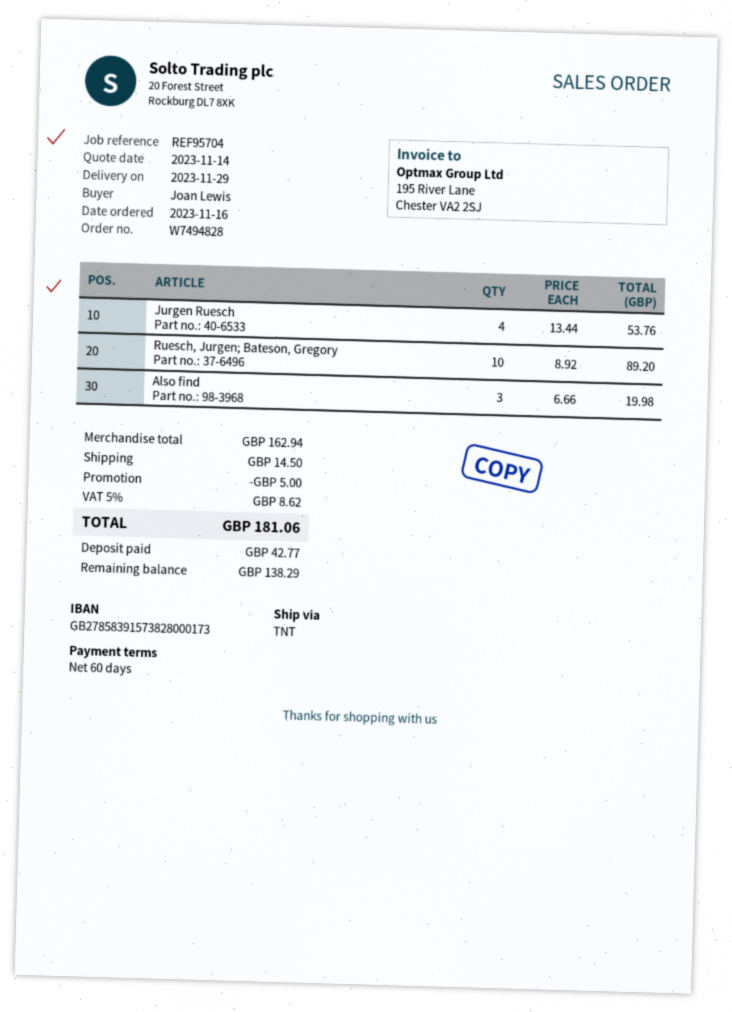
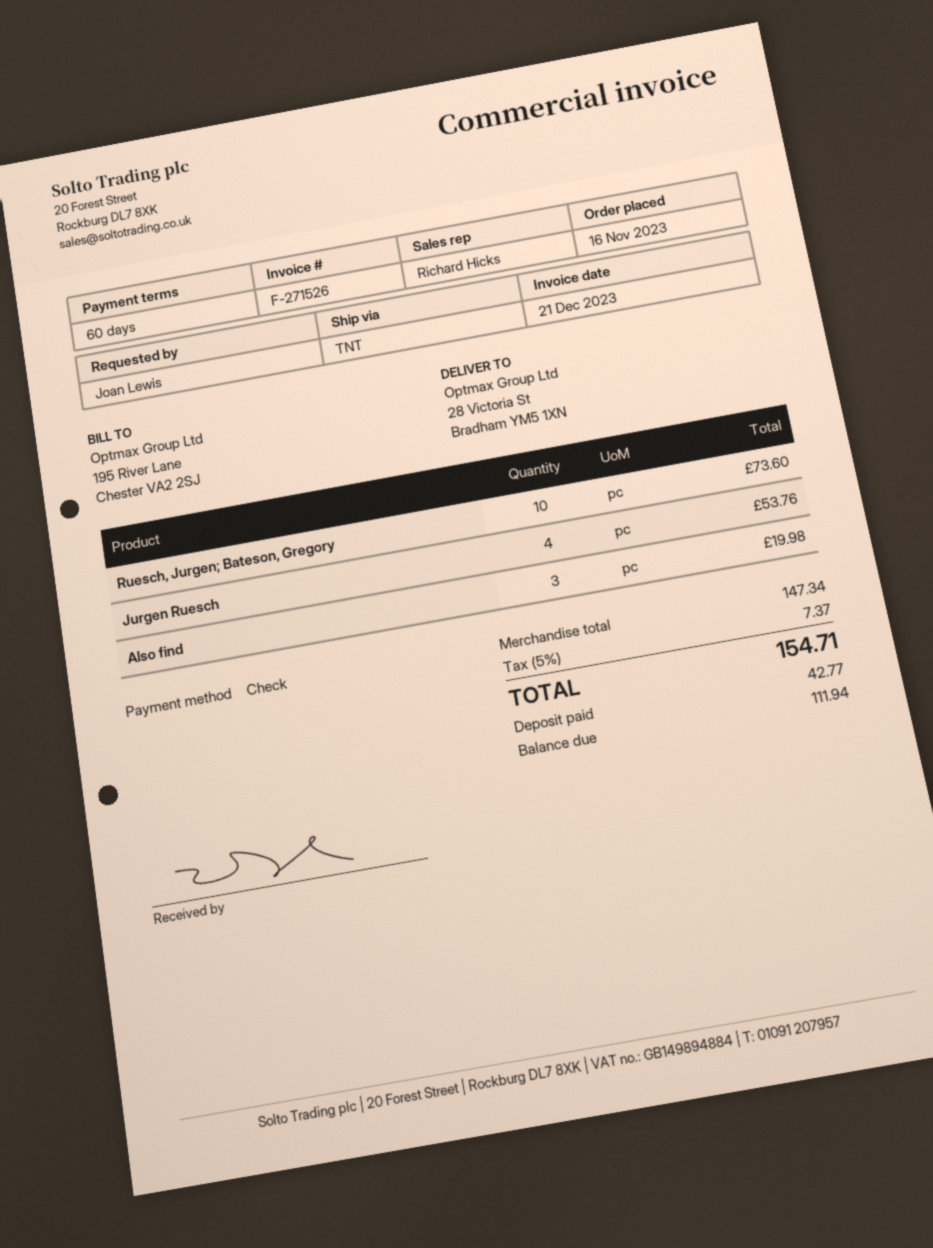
Ruesch, Jurgen; Bateson, Gregory: 10 for 89.20 -> 10 for 73.60
subtotal: 162.94 -> 147.34
discount: 5.00 -> none
shipping: 14.50 -> none
tax: 5% = 8.62 -> 5% = 7.37
total: 181.06 -> 154.71
balance: 138.29 -> 111.94

